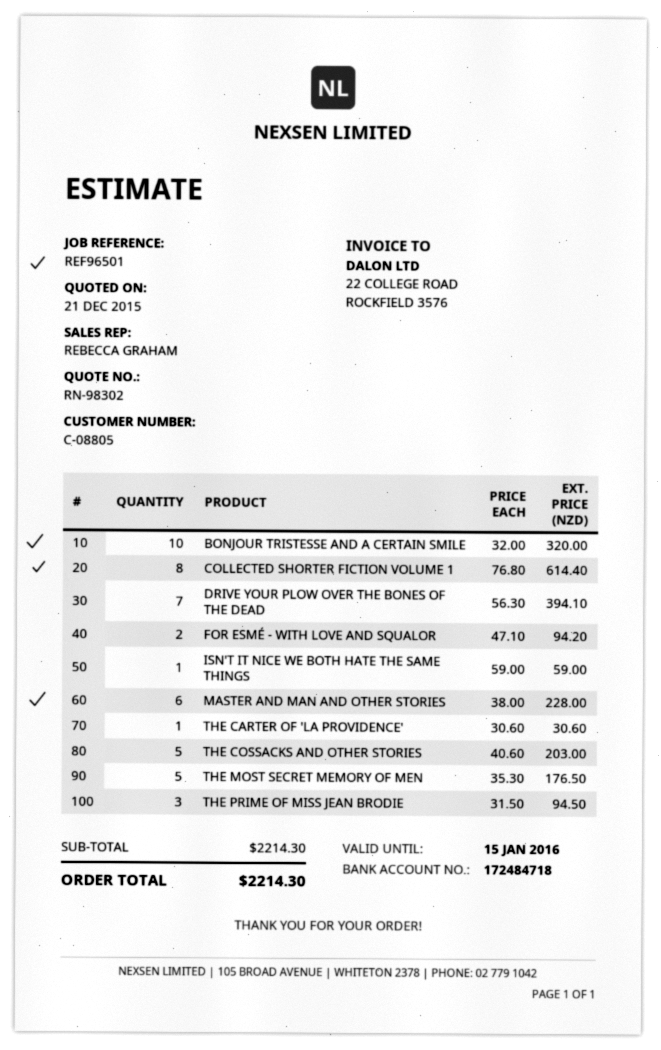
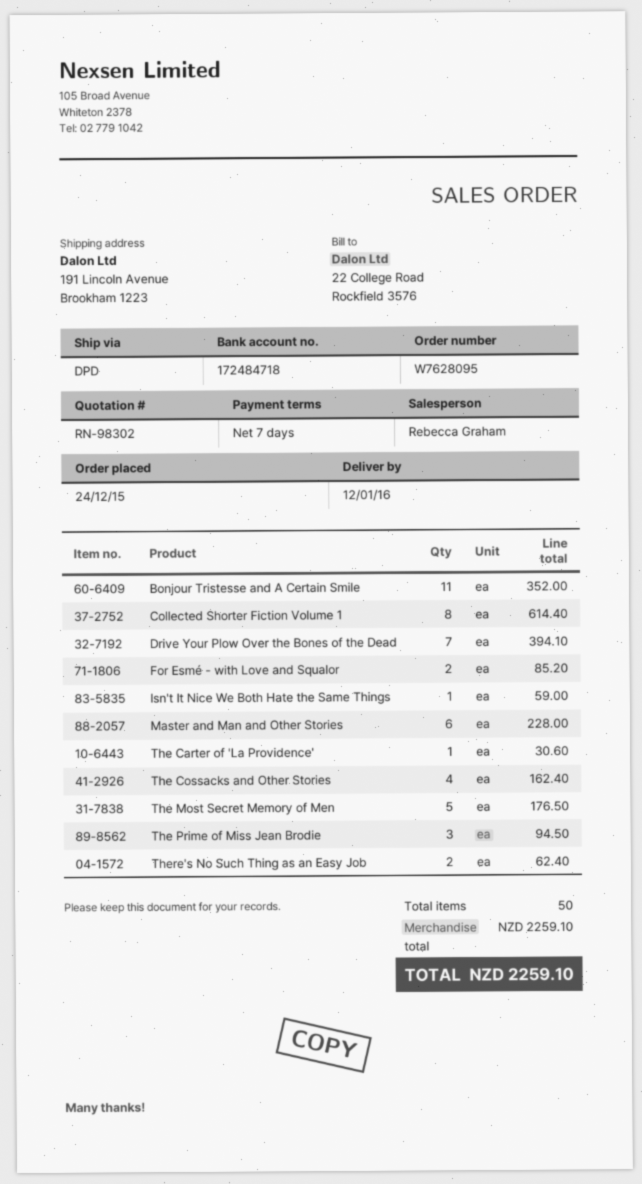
BONJOUR TRISTESSE AND A CERTAIN SMILE: 10 for 320.00 -> 11 for 352.00
FOR ESMÉ - WITH LOVE AND SQUALOR: 2 for 94.20 -> 2 for 85.20
THE COSSACKS AND OTHER STORIES: 5 for 203.00 -> 4 for 162.40
There's No Such Thing as an Easy Job: none -> 2 for 62.40
subtotal: 2214.30 -> 2259.10
total: 2214.30 -> 2259.10

